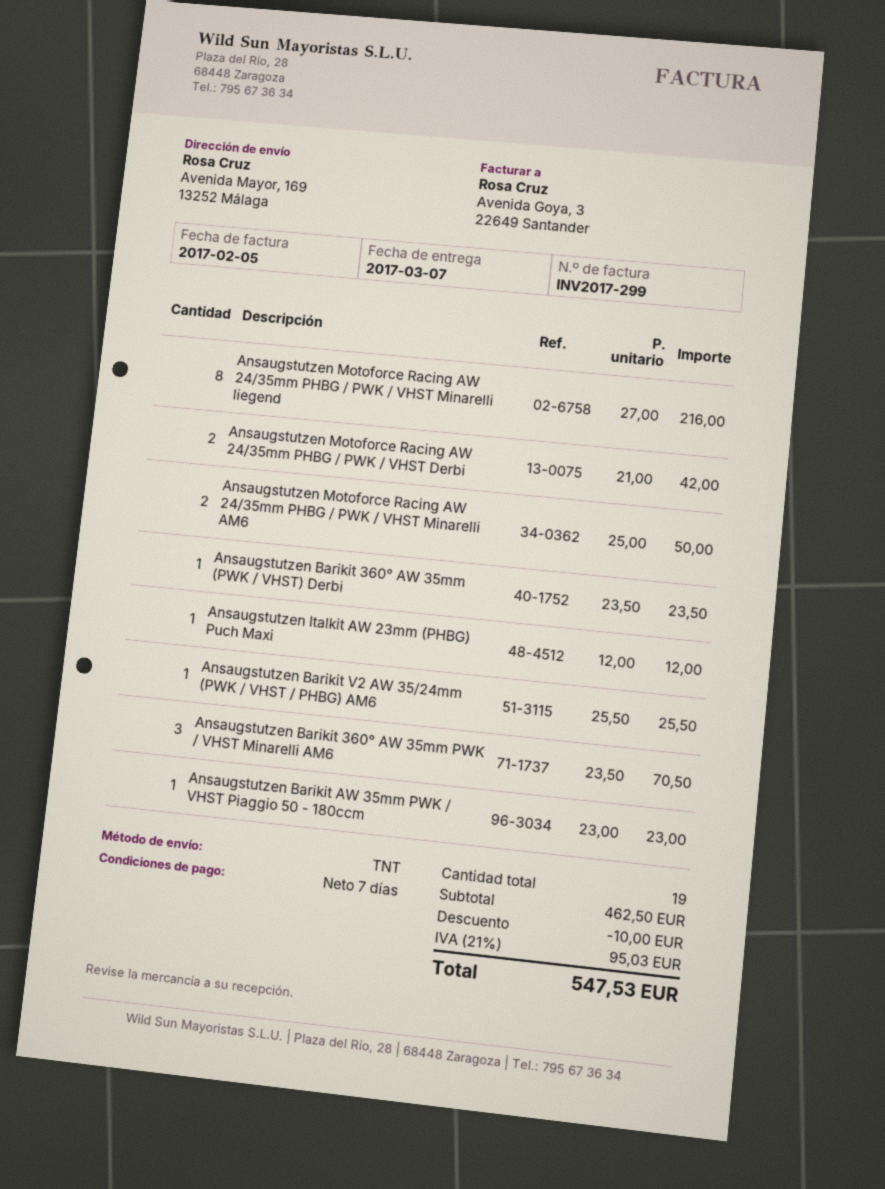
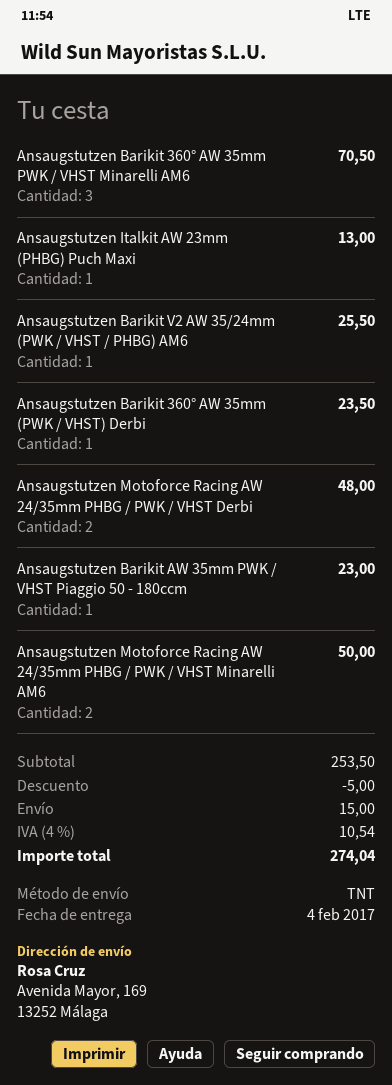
delivery date: 2017-03-07 -> 2017-02-04
Ansaugstutzen Motoforce Racing AW 24/35mm PHBG / PWK / VHST Minarelli liegend: 8 for 216.00 -> none
Ansaugstutzen Motoforce Racing AW 24/35mm PHBG / PWK / VHST Derbi: 2 for 42.00 -> 2 for 48.00
Ansaugstutzen Italkit AW 23mm (PHBG) Puch Maxi: 1 for 12.00 -> 1 for 13.00
subtotal: 462.50 -> 253.50
discount: 10.00 -> 5.00
shipping: none -> 15.00
tax: 21% = 95.03 -> 4% = 10.54
total: 547.53 -> 274.04

